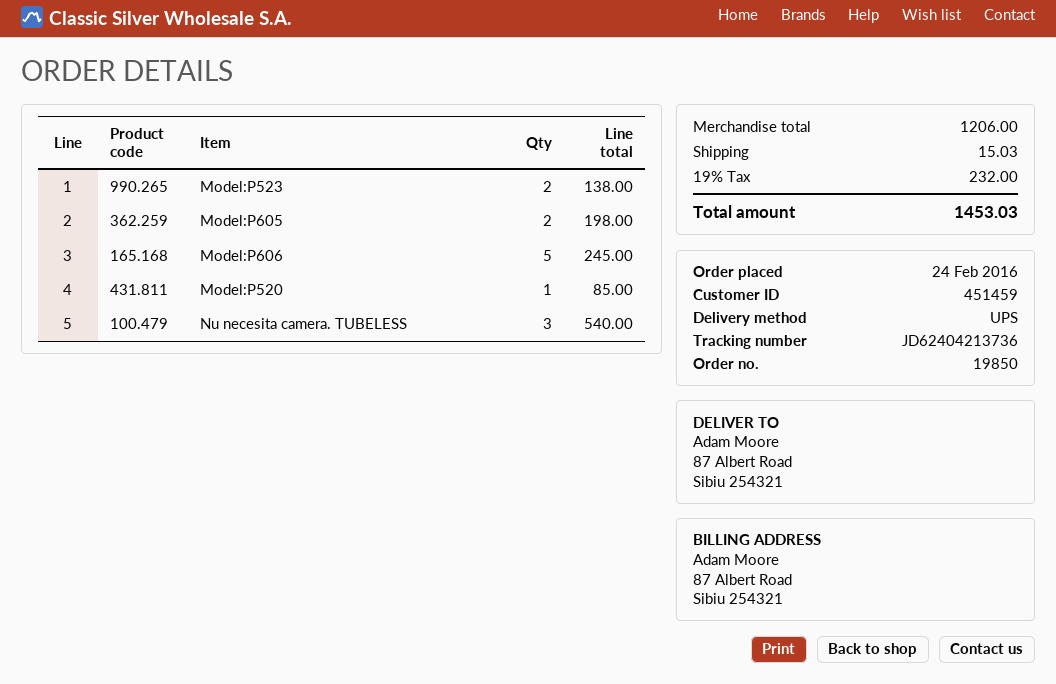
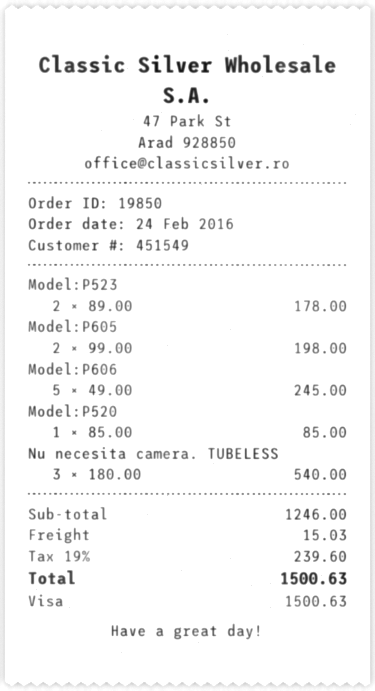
customer number: 451459 -> 451549
Model:P523: 2 for 138.00 -> 2 for 178.00
subtotal: 1206.00 -> 1246.00
tax: 19% = 232.00 -> 19% = 239.60
total: 1453.03 -> 1500.63

